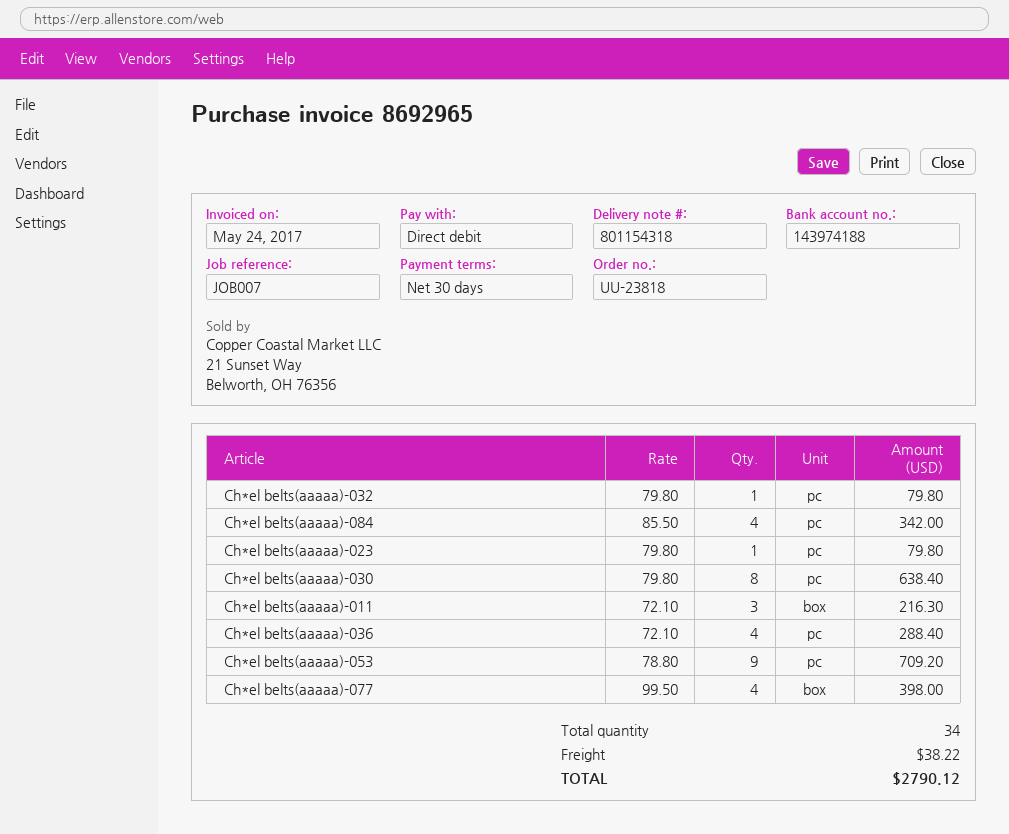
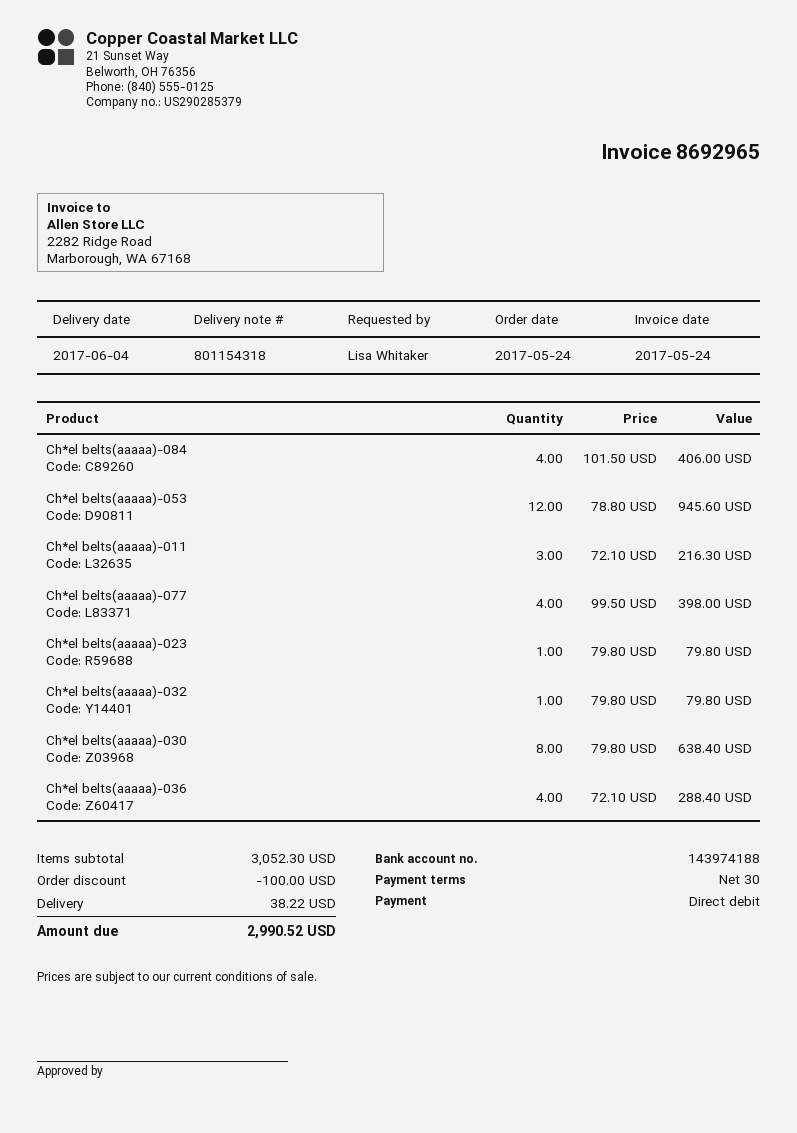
Ch*el belts(aaaaa)-084: 4 x 85.50 = 342.00 -> 4 x 101.50 = 406.00
Ch*el belts(aaaaa)-053: 9 x 78.80 = 709.20 -> 12 x 78.80 = 945.60
discount: none -> 100.00
total: 2790.12 -> 2990.52

